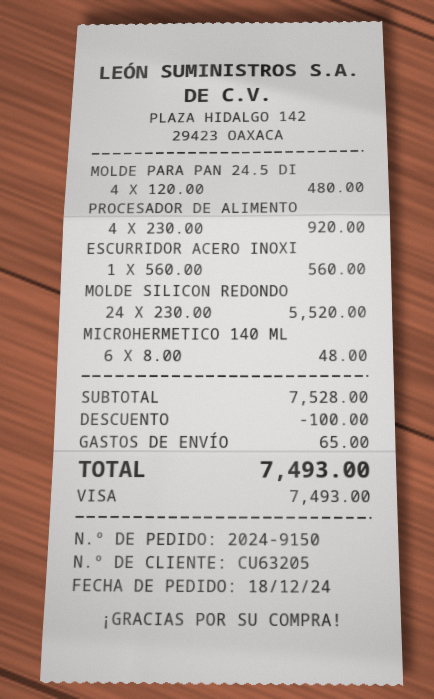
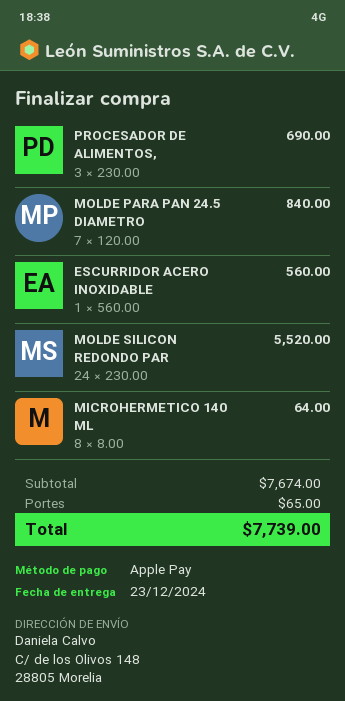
payment method: Visa -> Apple Pay
MOLDE PARA PAN 24.5 DI: 4 x 120.00 = 480.00 -> 7 x 120.00 = 840.00
PROCESADOR DE ALIMENTO: 4 x 230.00 = 920.00 -> 3 x 230.00 = 690.00
MICROHERMETICO 140 ML: 6 x 8.00 = 48.00 -> 8 x 8.00 = 64.00
subtotal: 7528.00 -> 7674.00
discount: 100.00 -> none
total: 7493.00 -> 7739.00

